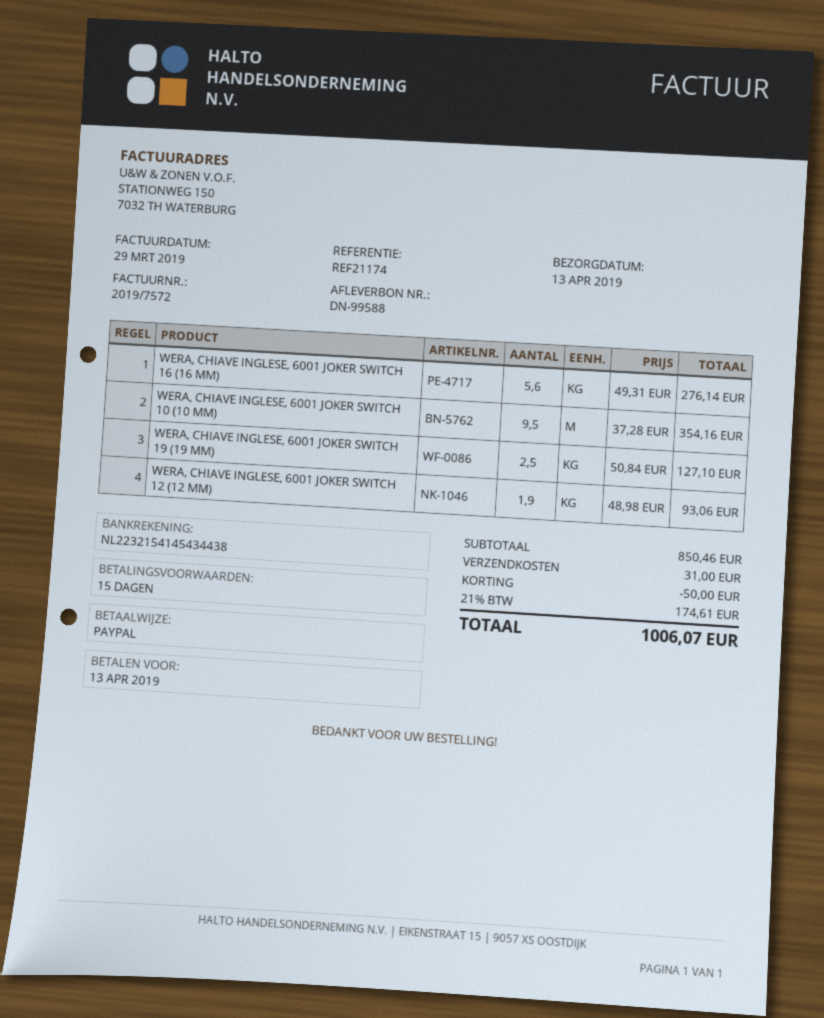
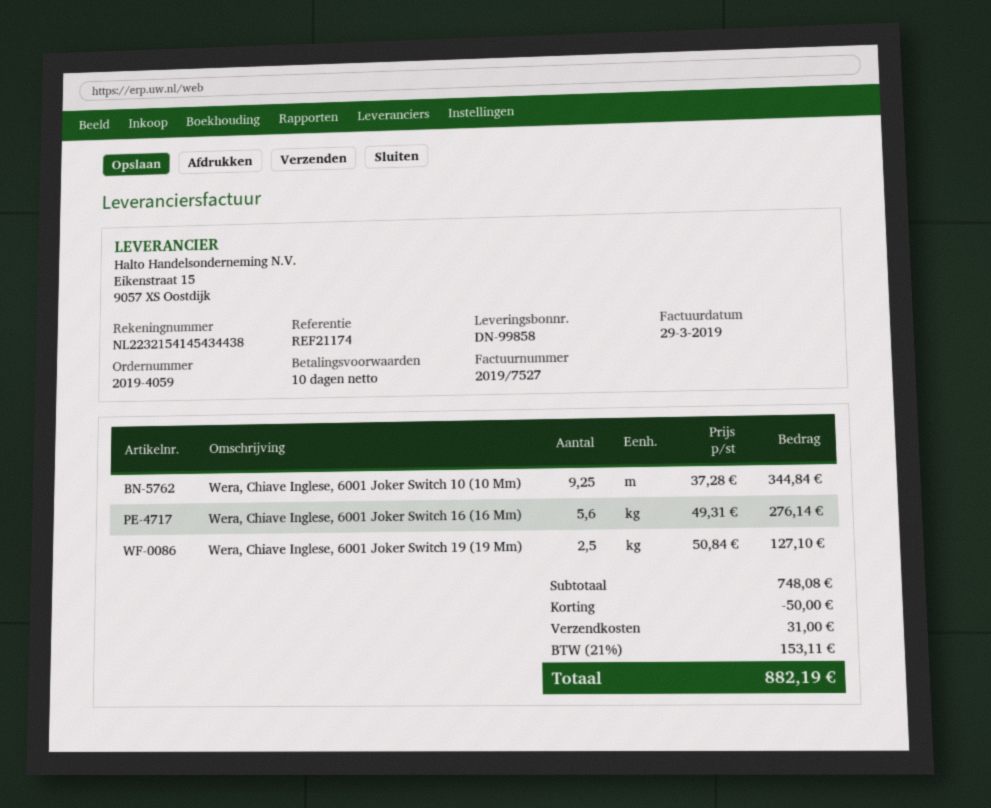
delivery note number: DN-99588 -> DN-99858
invoice number: 2019/7572 -> 2019/7527
payment terms: 15 days -> 10 days
WERA, CHIAVE INGLESE, 6001 JOKER SWITCH 10 (10 MM): 9.5 x 37.28 = 354.16 -> 9.25 x 37.28 = 344.84
WERA, CHIAVE INGLESE, 6001 JOKER SWITCH 12 (12 MM): 1.9 x 48.98 = 93.06 -> none
subtotal: 850.46 -> 748.08
tax: 21% = 174.61 -> 21% = 153.11
total: 1006.07 -> 882.19

